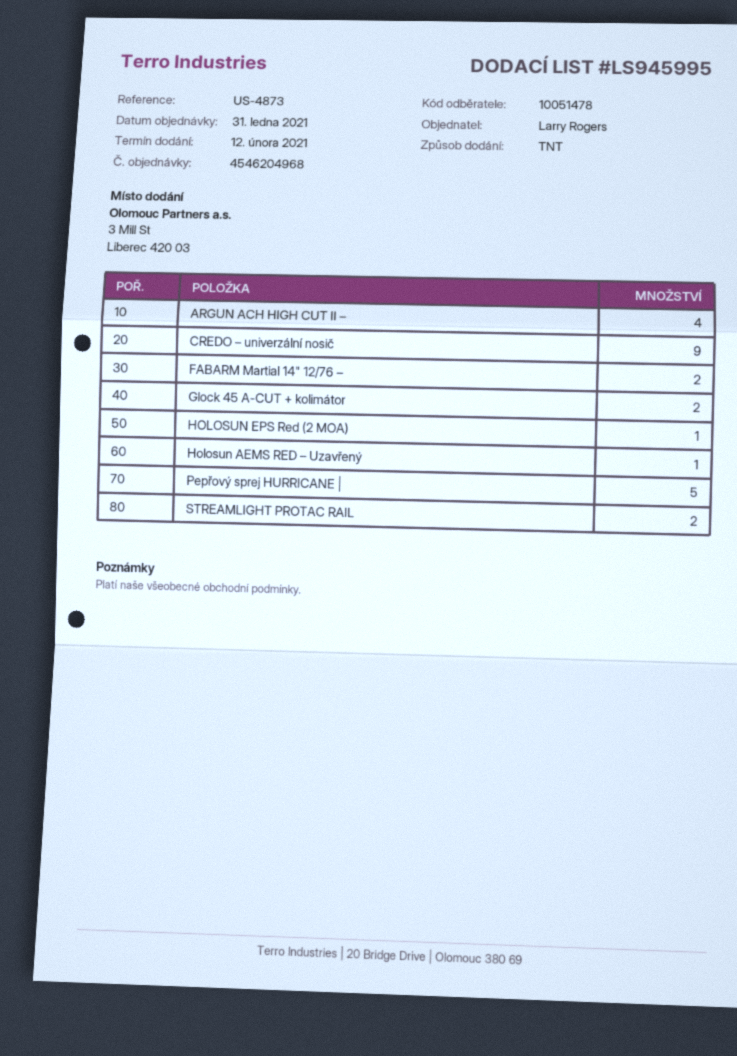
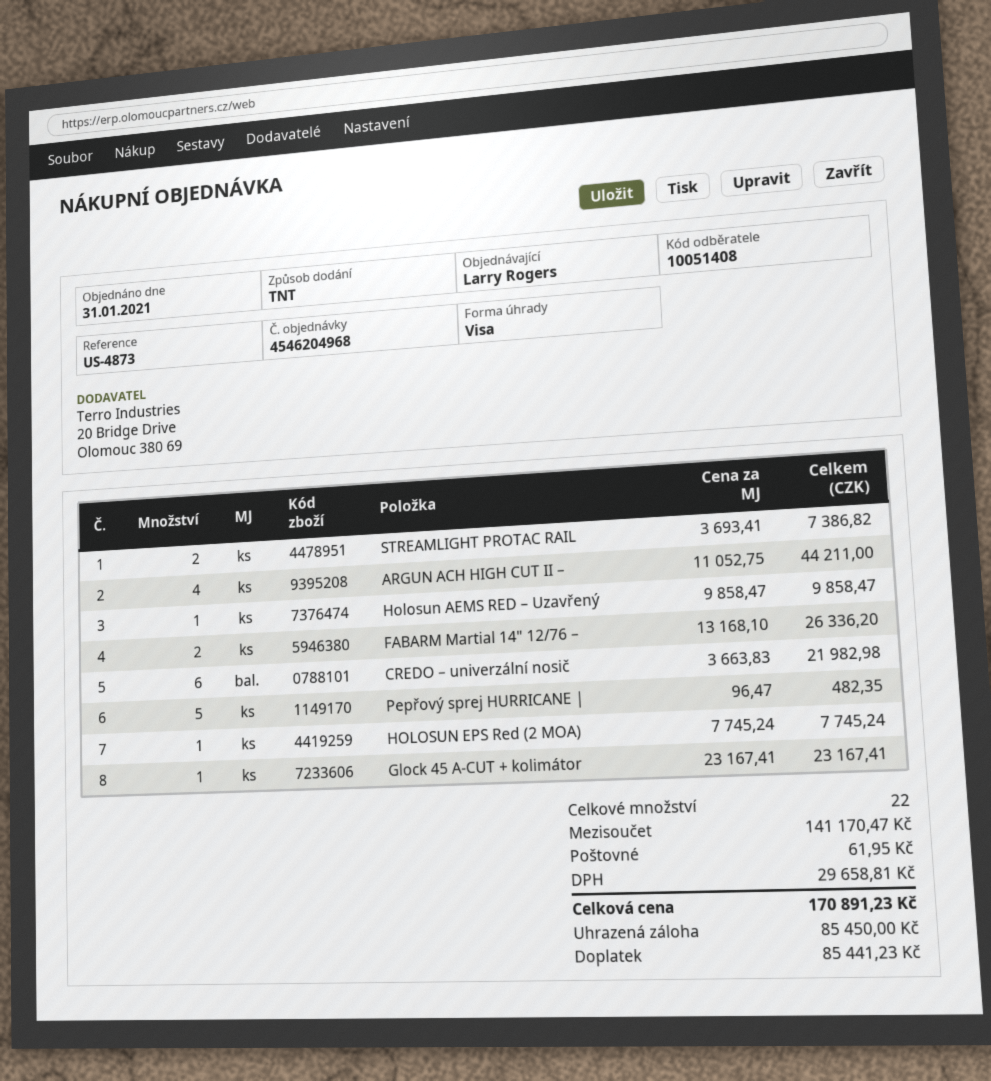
customer number: 10051478 -> 10051408
CREDO – univerzální nosič: 9 -> 6
Glock 45 A-CUT + kolimátor: 2 -> 1

